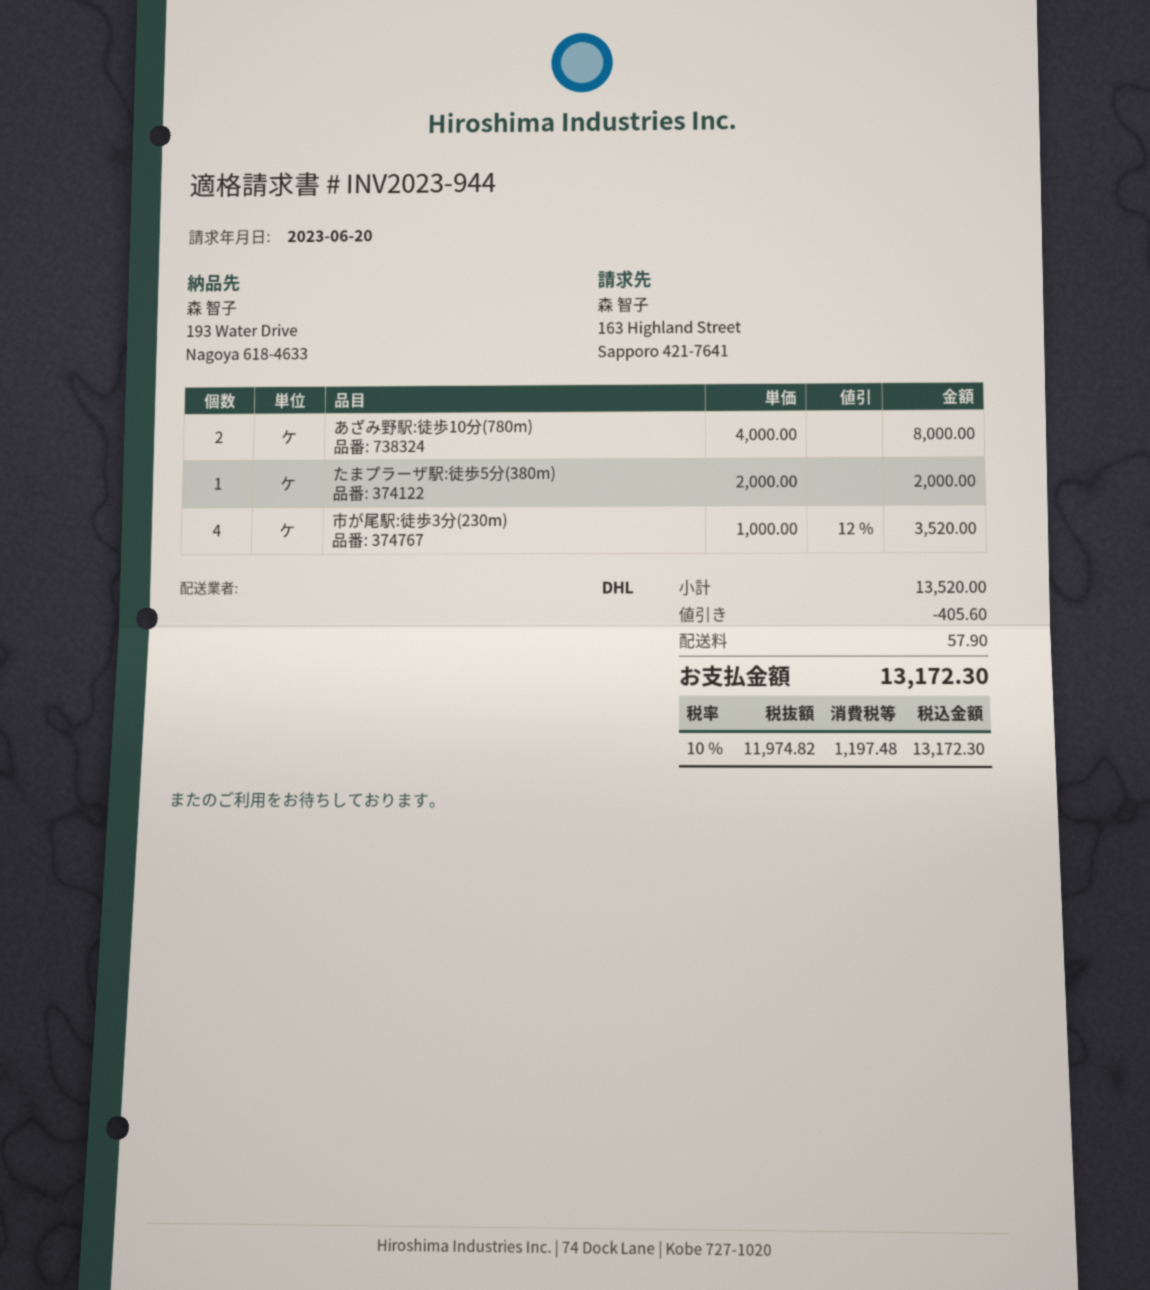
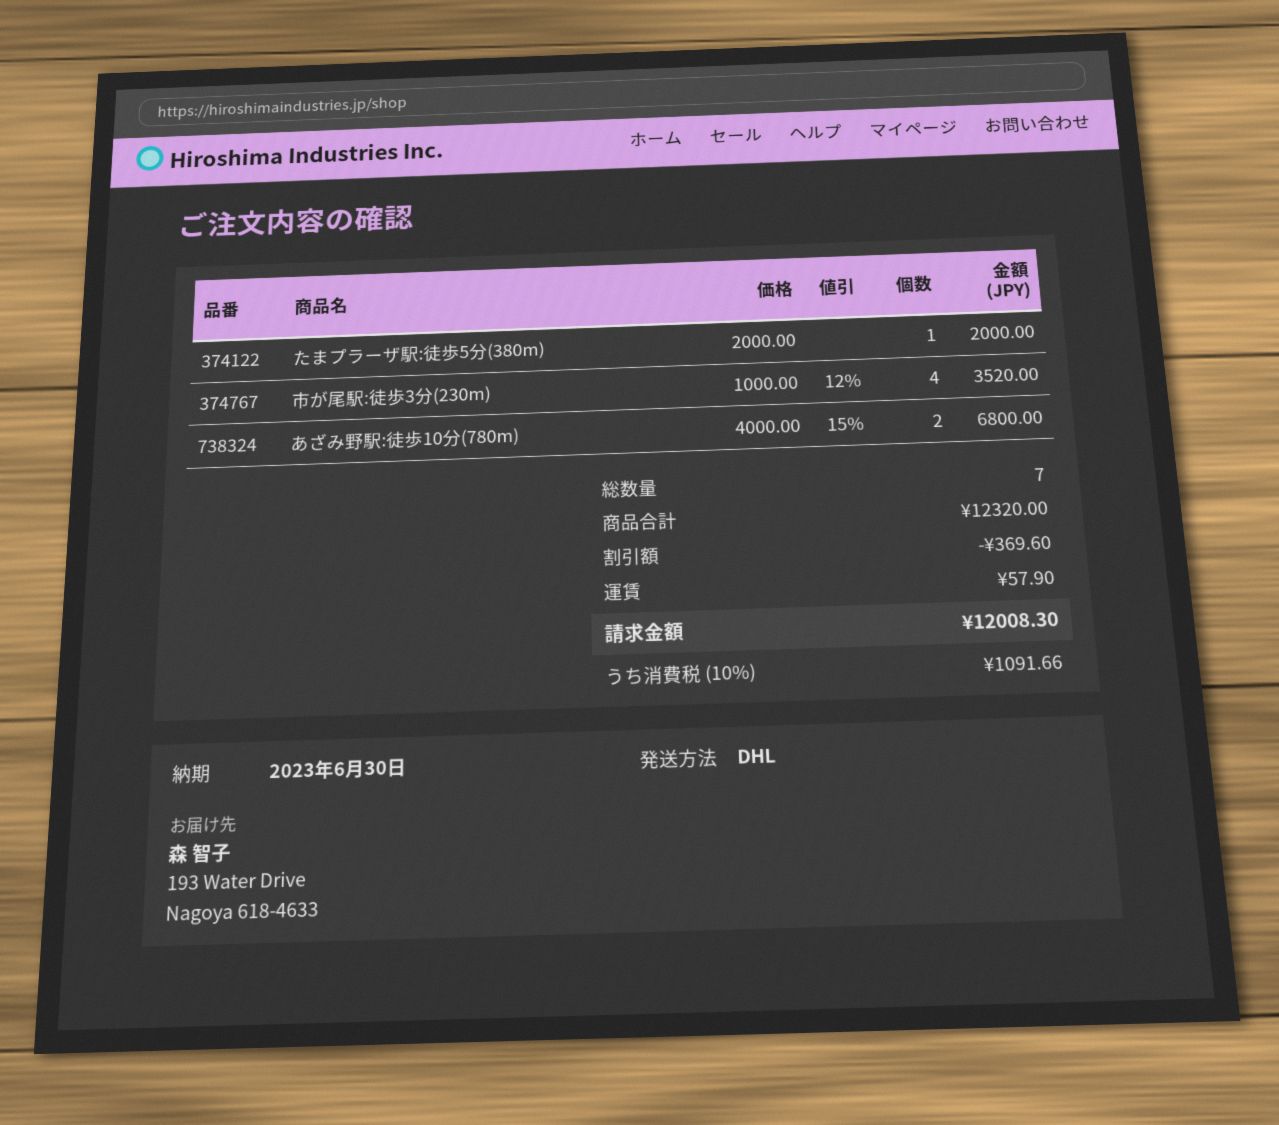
あざみ野駅:徒歩10分(780m): 2 x 4000.00 = 8000.00 -> 2 x 4000.00 - 15% = 6800.00
subtotal: 13520.00 -> 12320.00
discount: 405.60 -> 369.60
tax: 10% = 1197.48 -> 10% = 1091.66
total: 13172.30 -> 12008.30

